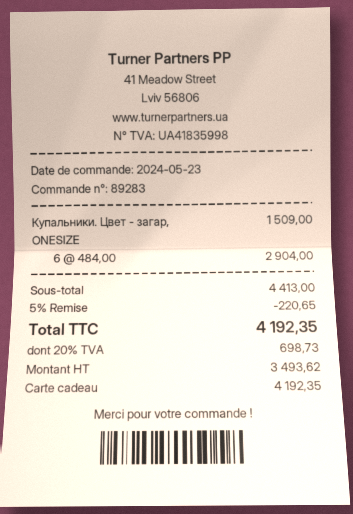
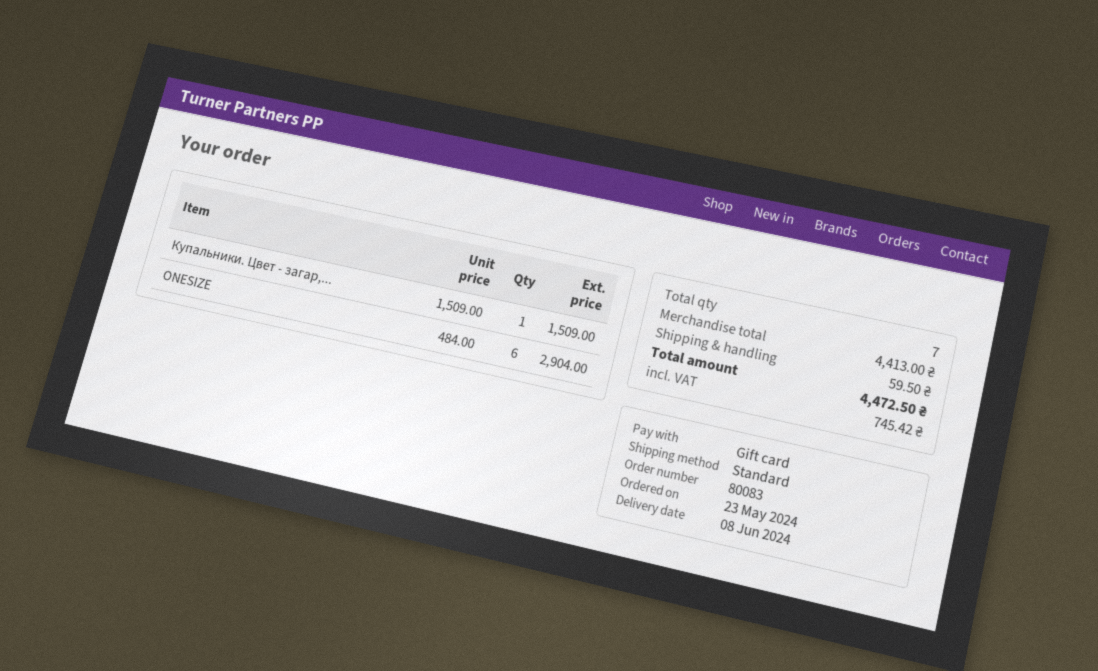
order number: 89283 -> 80083
discount: 5% = 220.65 -> none
shipping: none -> 59.50
tax: 698.73 -> 745.42
total: 4192.35 -> 4472.50

